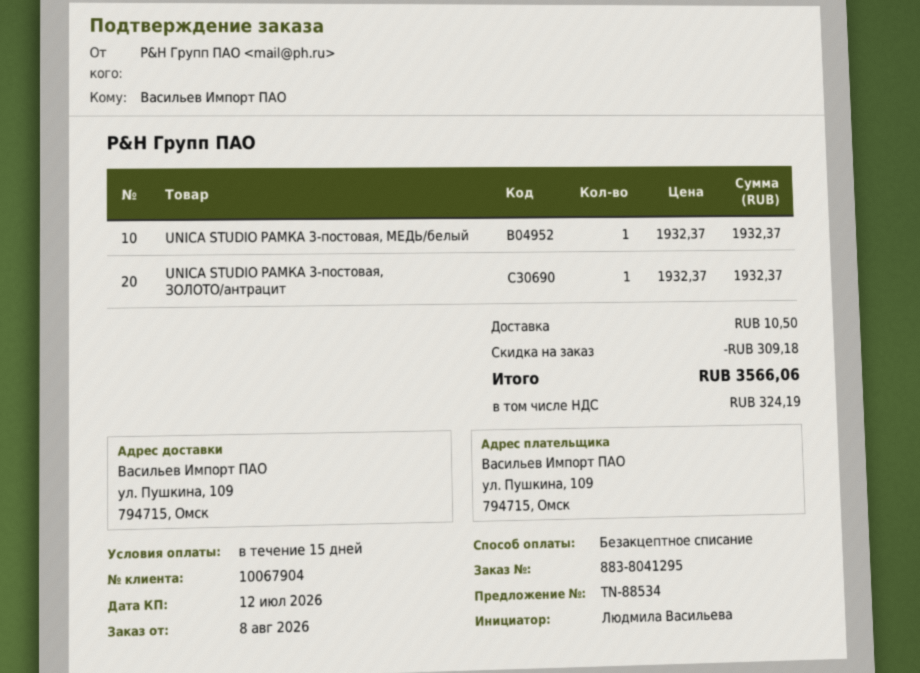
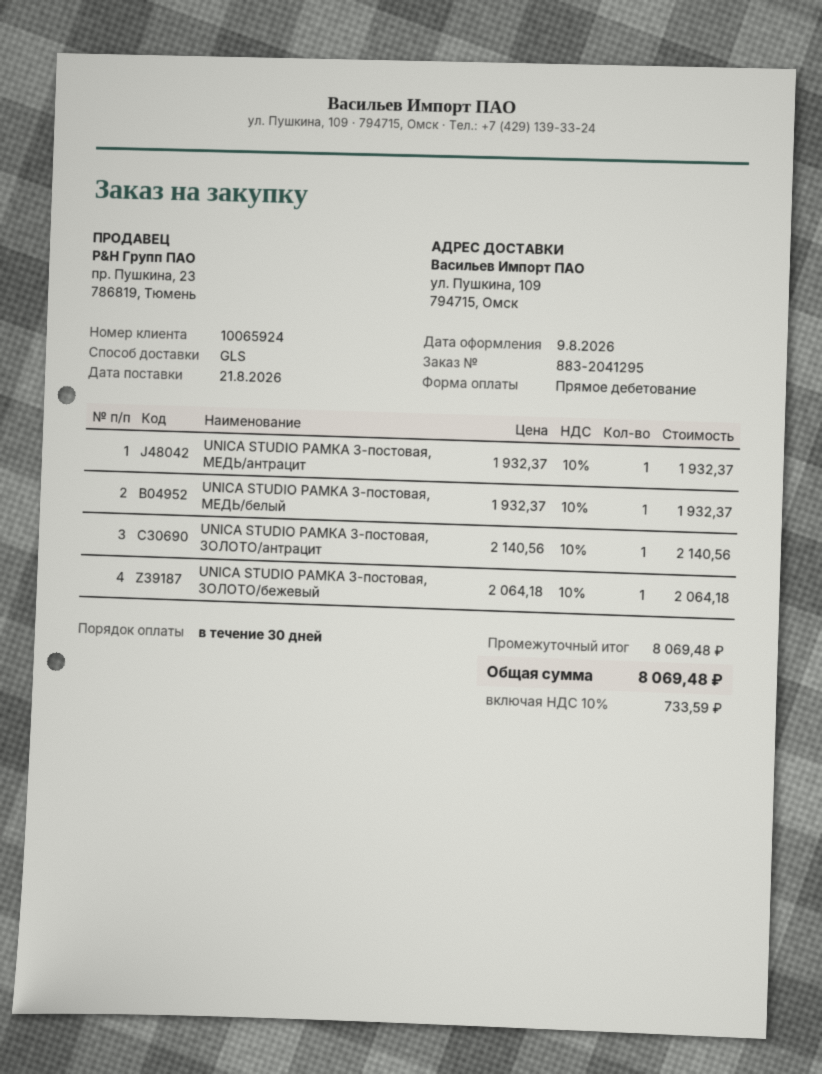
order number: 883-8041295 -> 883-2041295
order date: 2026-08-08 -> 2026-08-09
payment terms: 15 days -> 30 days
customer number: 10067904 -> 10065924
UNICA STUDIO РАМКА 3-постовая, ЗОЛОТО/антрацит: 1 x 1932.37 = 1932.37 -> 1 x 2140.56 = 2140.56
UNICA STUDIO РАМКА 3-постовая, МЕДЬ/антрацит: none -> 1 x 1932.37 = 1932.37
UNICA STUDIO РАМКА 3-постовая, ЗОЛОТО/бежевый: none -> 1 x 2064.18 = 2064.18
discount: 309.18 -> none
shipping: 10.50 -> none
tax: 324.19 -> 733.59
total: 3566.06 -> 8069.48

